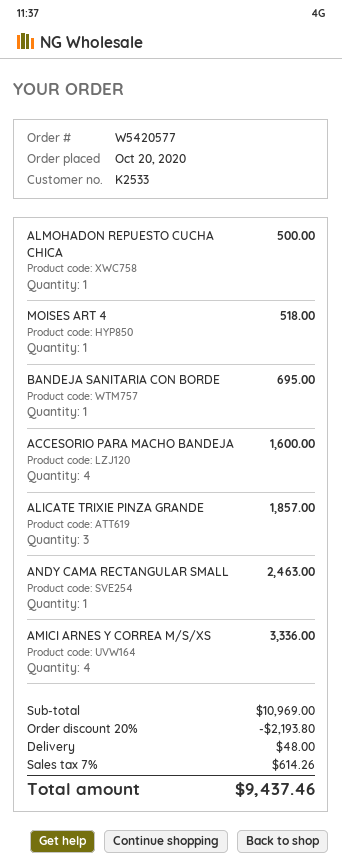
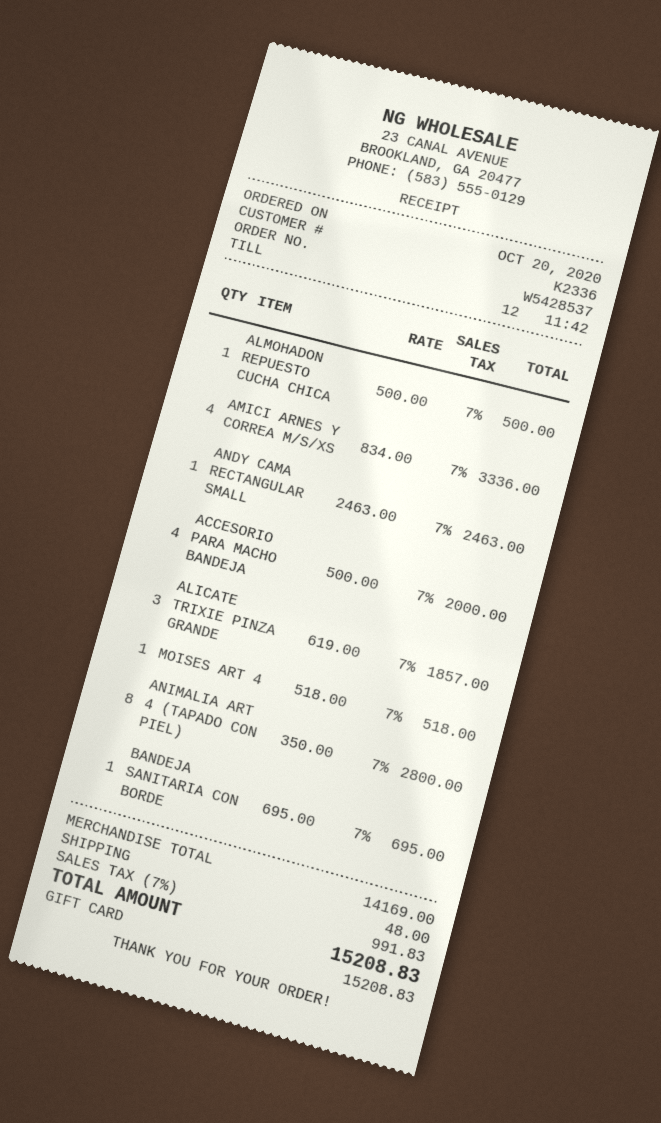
order number: W5420577 -> W5428537
customer number: K2533 -> K2336
ACCESORIO PARA MACHO BANDEJA: 4 for 1600.00 -> 4 for 2000.00
ANIMALIA ART 4 (TAPADO CON PIEL): none -> 8 for 2800.00
subtotal: 10969.00 -> 14169.00
discount: 20% = 2193.80 -> none
tax: 7% = 614.26 -> 7% = 991.83
total: 9437.46 -> 15208.83

